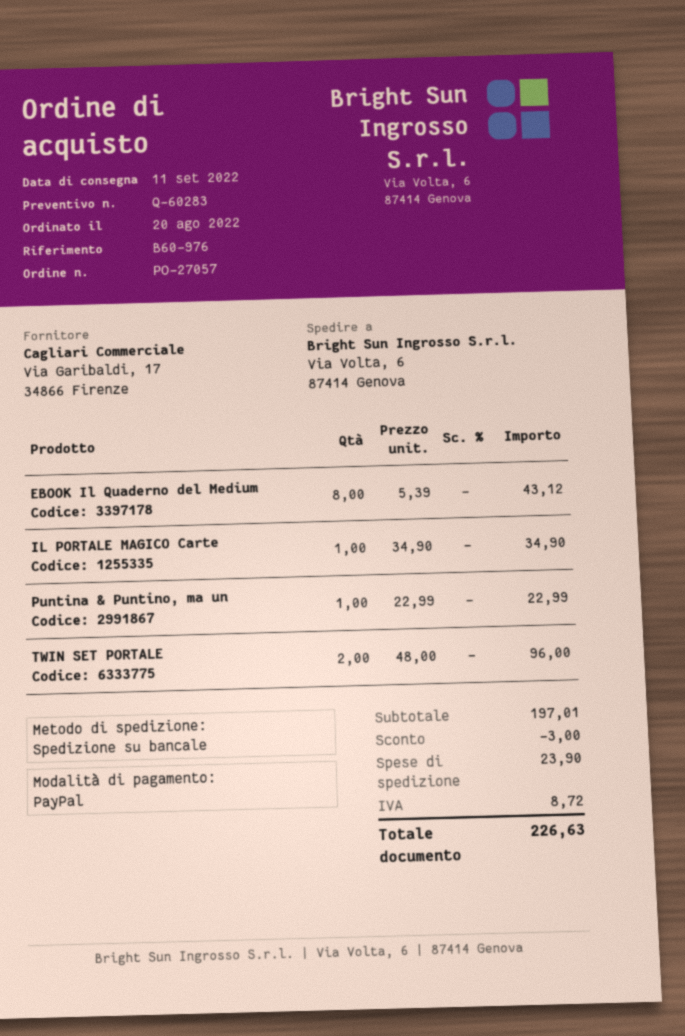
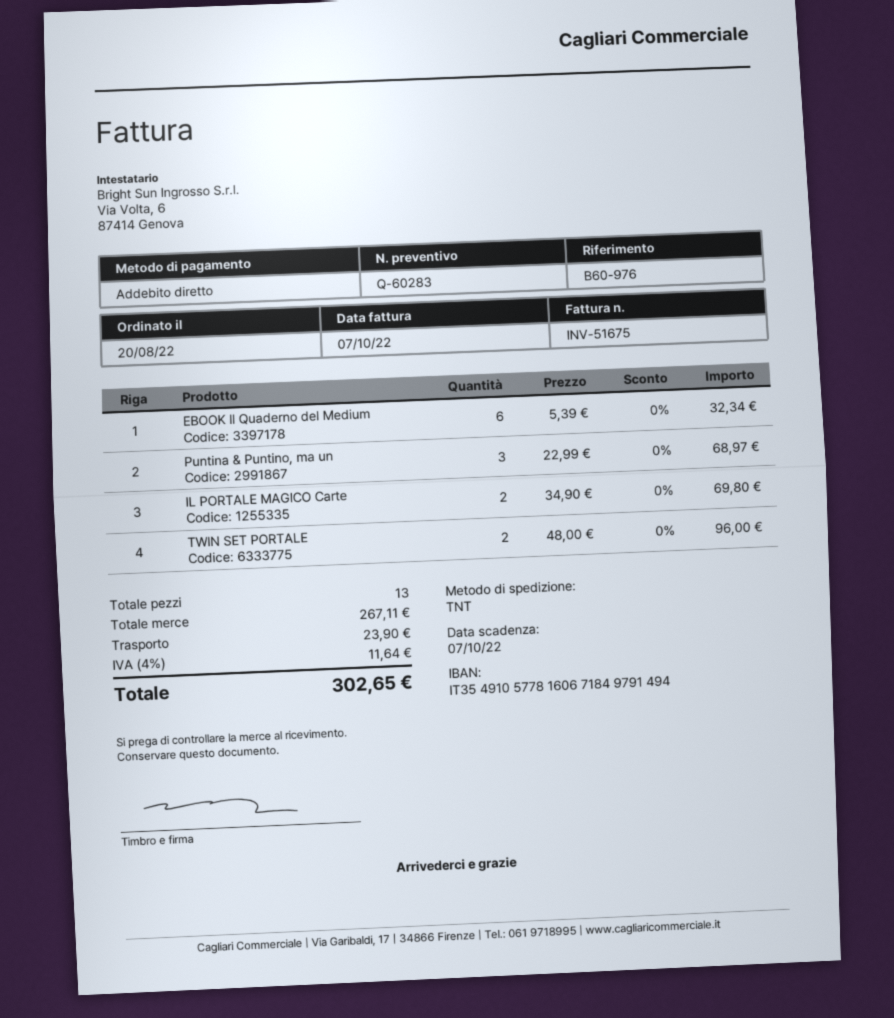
payment method: PayPal -> direct debit
shipping method: pallet freight -> TNT
EBOOK Il Quaderno del Medium: 8 x 5.39 = 43.12 -> 6 x 5.39 = 32.34
IL PORTALE MAGICO Carte: 1 x 34.90 = 34.90 -> 2 x 34.90 = 69.80
Puntina & Puntino, ma un: 1 x 22.99 = 22.99 -> 3 x 22.99 = 68.97
subtotal: 197.01 -> 267.11
discount: 3.00 -> none
tax: 8.72 -> 11.64
total: 226.63 -> 302.65

